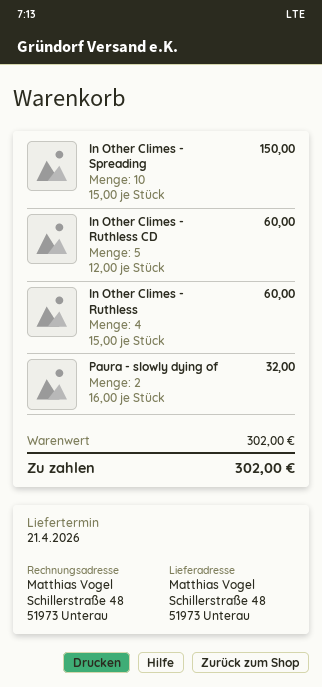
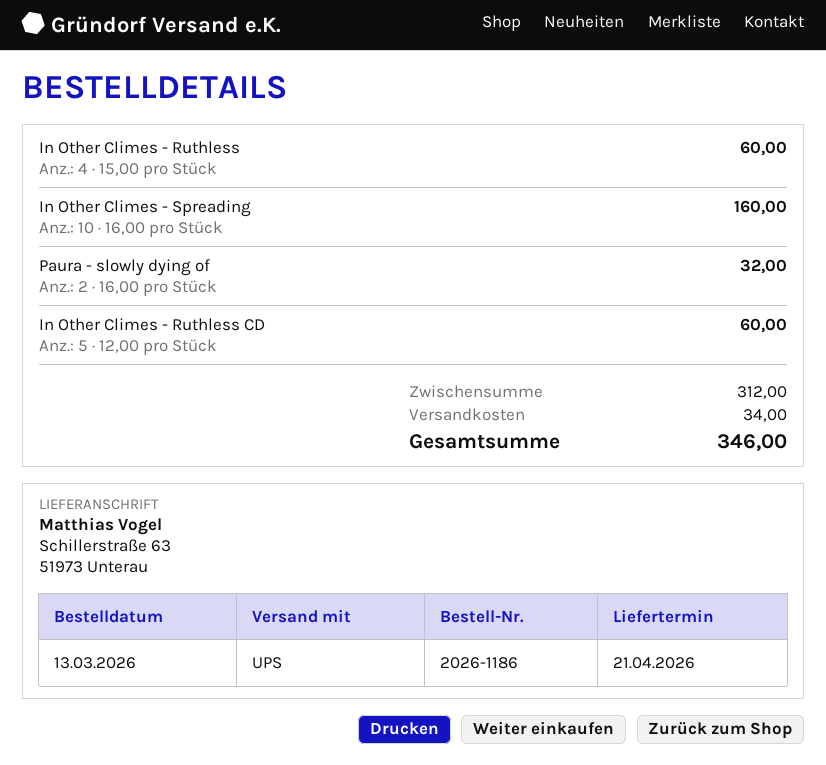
ship to: Schillerstraße 48, 51973 Unterau -> Schillerstraße 63, 51973 Unterau
In Other Climes - Spreading: 10 x 15.00 = 150.00 -> 10 x 16.00 = 160.00
subtotal: 302.00 -> 312.00
shipping: none -> 34.00
total: 302.00 -> 346.00

